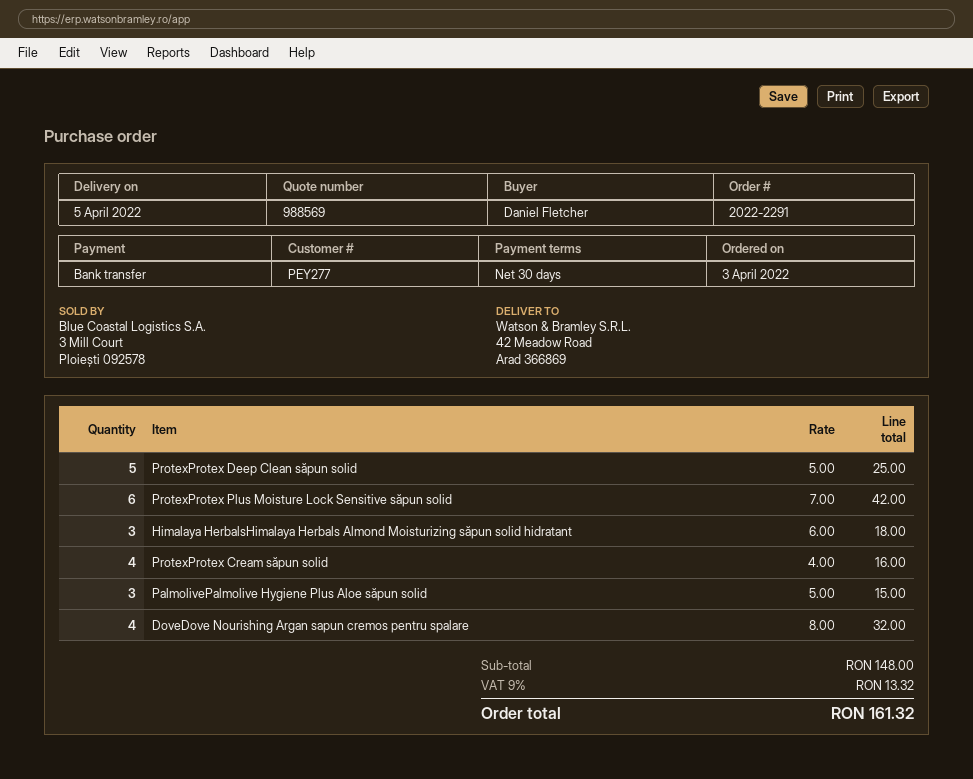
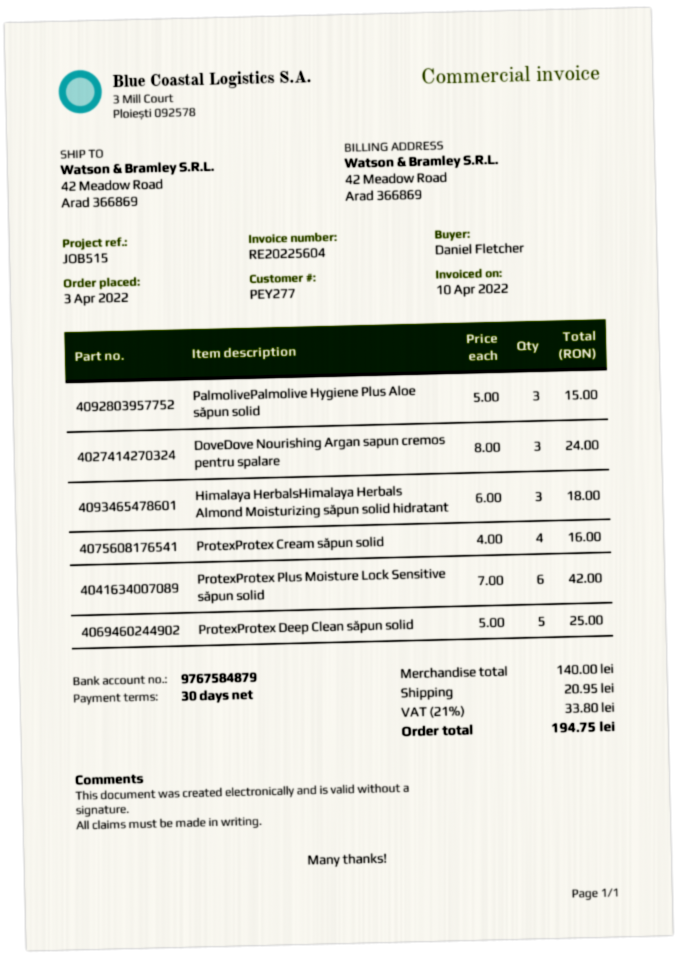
DoveDove Nourishing Argan sapun cremos pentru spalare: 4 x 8.00 = 32.00 -> 3 x 8.00 = 24.00
subtotal: 148.00 -> 140.00
shipping: none -> 20.95
tax: 9% = 13.32 -> 21% = 33.80
total: 161.32 -> 194.75

